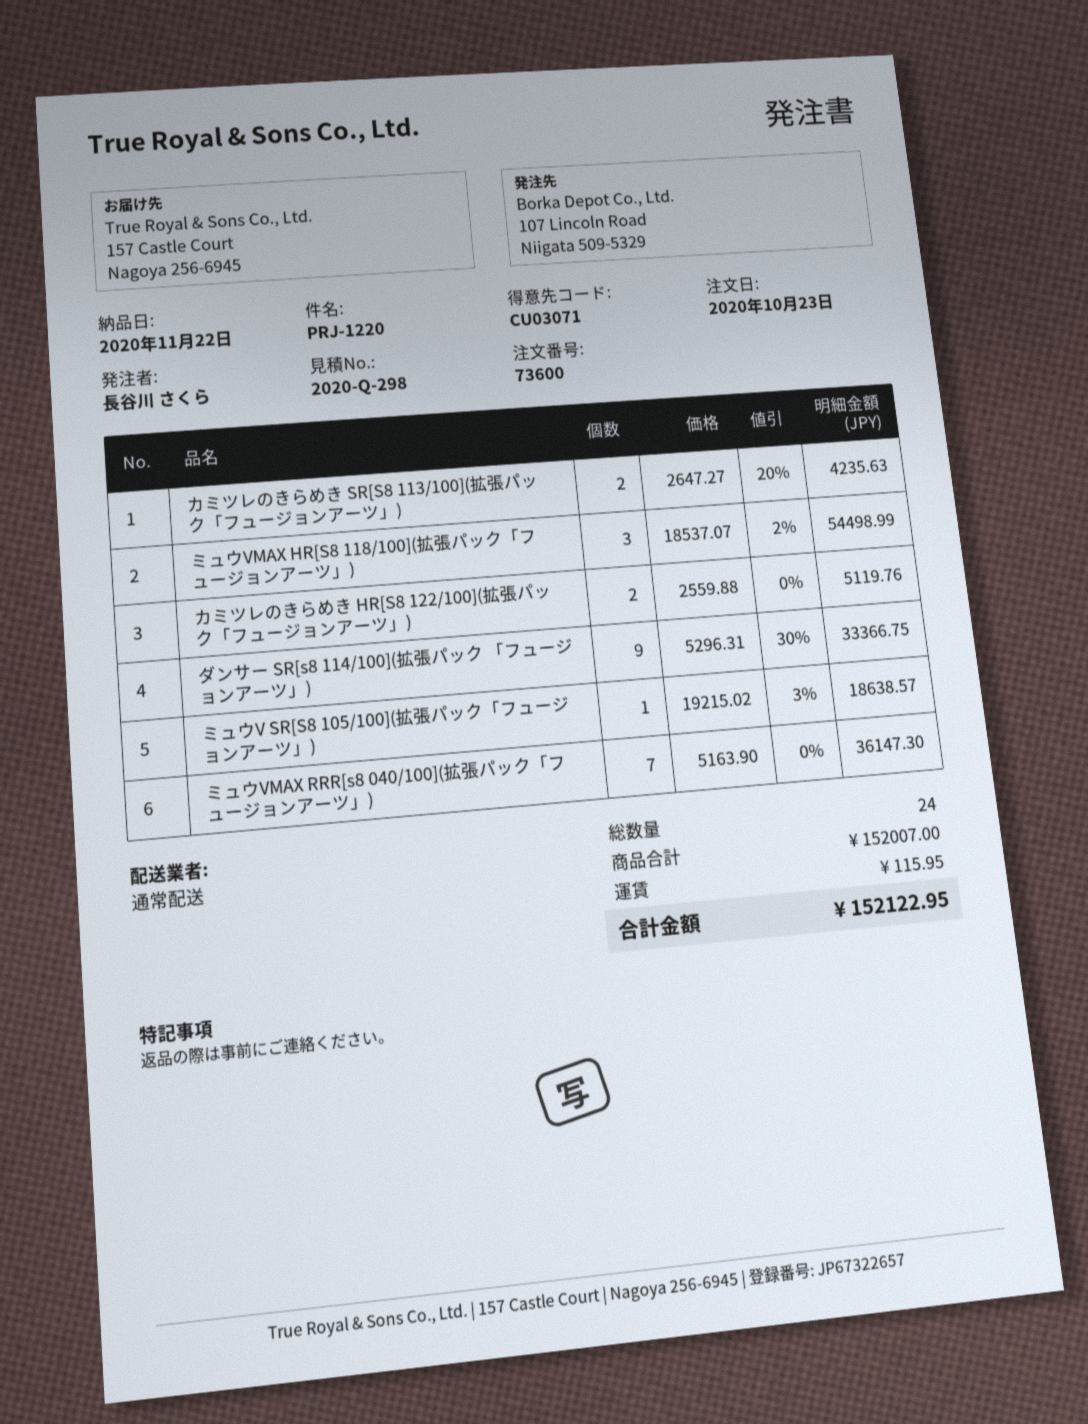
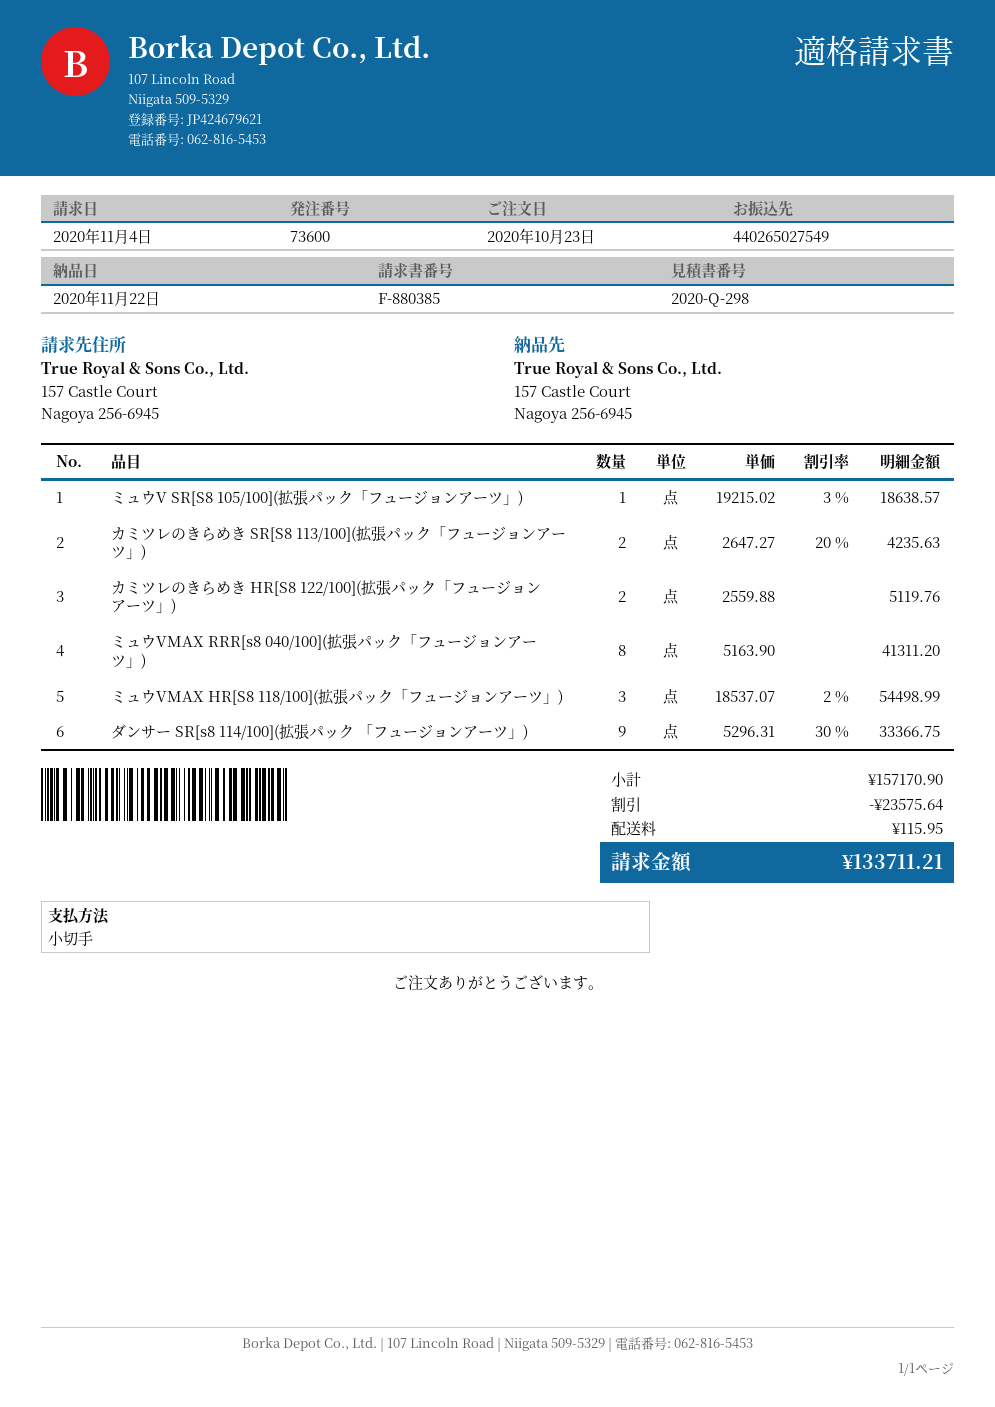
ミュウVMAX RRR[s8 040/100](拡張パック「フュージョンアーツ」): 7 x 5163.90 = 36147.30 -> 8 x 5163.90 = 41311.20
subtotal: 152007.00 -> 157170.90
discount: none -> 23575.64
total: 152122.95 -> 133711.21

